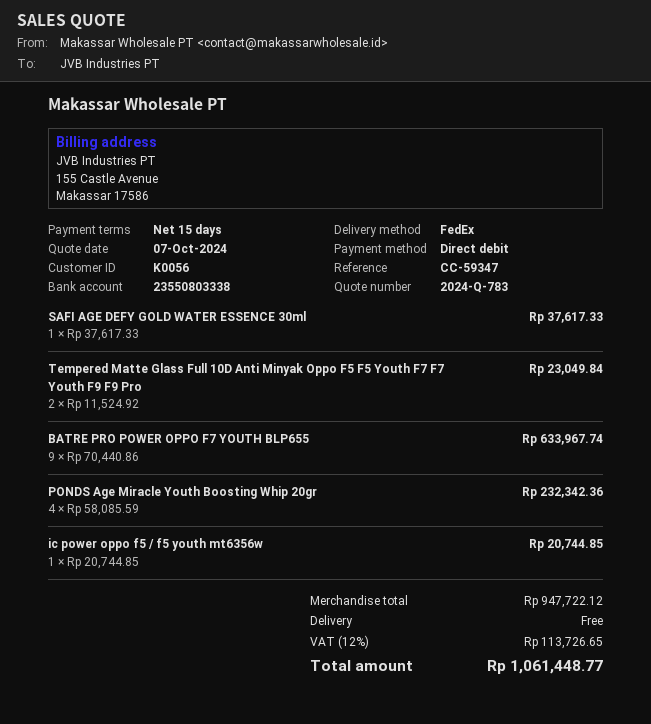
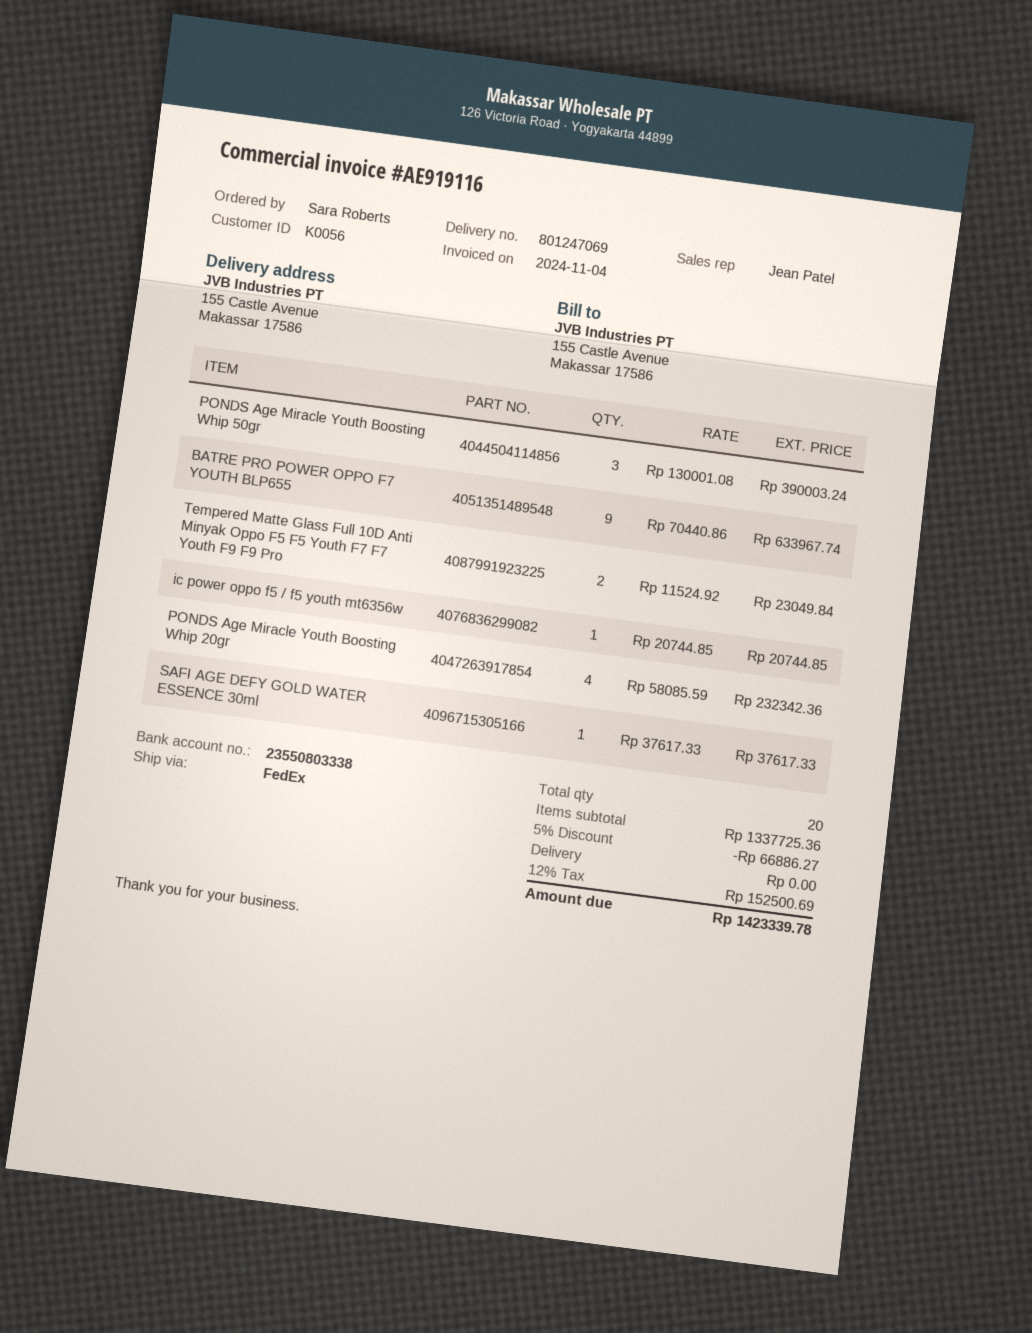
PONDS Age Miracle Youth Boosting Whip 50gr: none -> 3 x 130001.08 = 390003.24
subtotal: 947722.12 -> 1337725.36
discount: none -> 5% = 66886.27
tax: 12% = 113726.65 -> 12% = 152500.69
total: 1061448.77 -> 1423339.78

